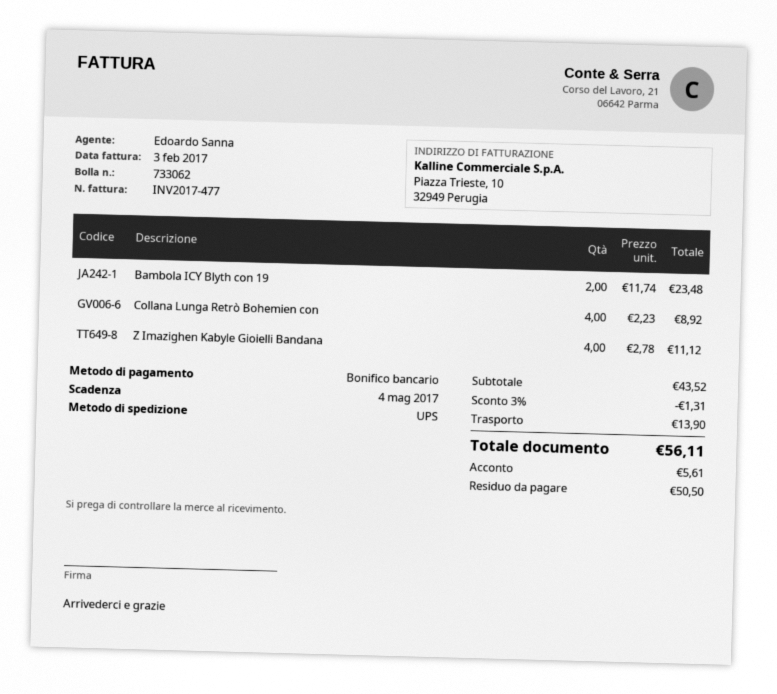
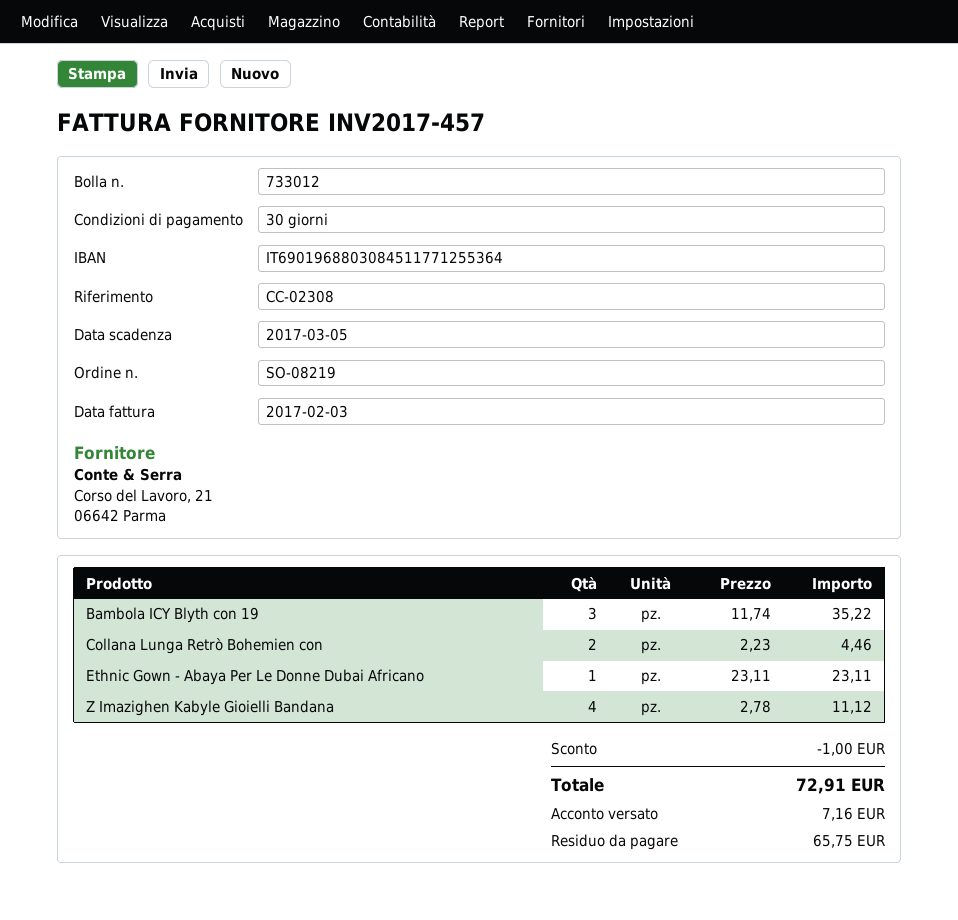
delivery note number: 733062 -> 733012
invoice number: INV2017-477 -> INV2017-457
due date: 2017-05-04 -> 2017-03-05
Bambola ICY Blyth con 19: 2 x 11.74 = 23.48 -> 3 x 11.74 = 35.22
Collana Lunga Retrò Bohemien con: 4 x 2.23 = 8.92 -> 2 x 2.23 = 4.46
Ethnic Gown - Abaya Per Le Donne Dubai Africano: none -> 1 x 23.11 = 23.11
discount: 1.31 -> 1.00
shipping: 13.90 -> none
total: 56.11 -> 72.91
deposit: 5.61 -> 7.16
balance: 50.50 -> 65.75

